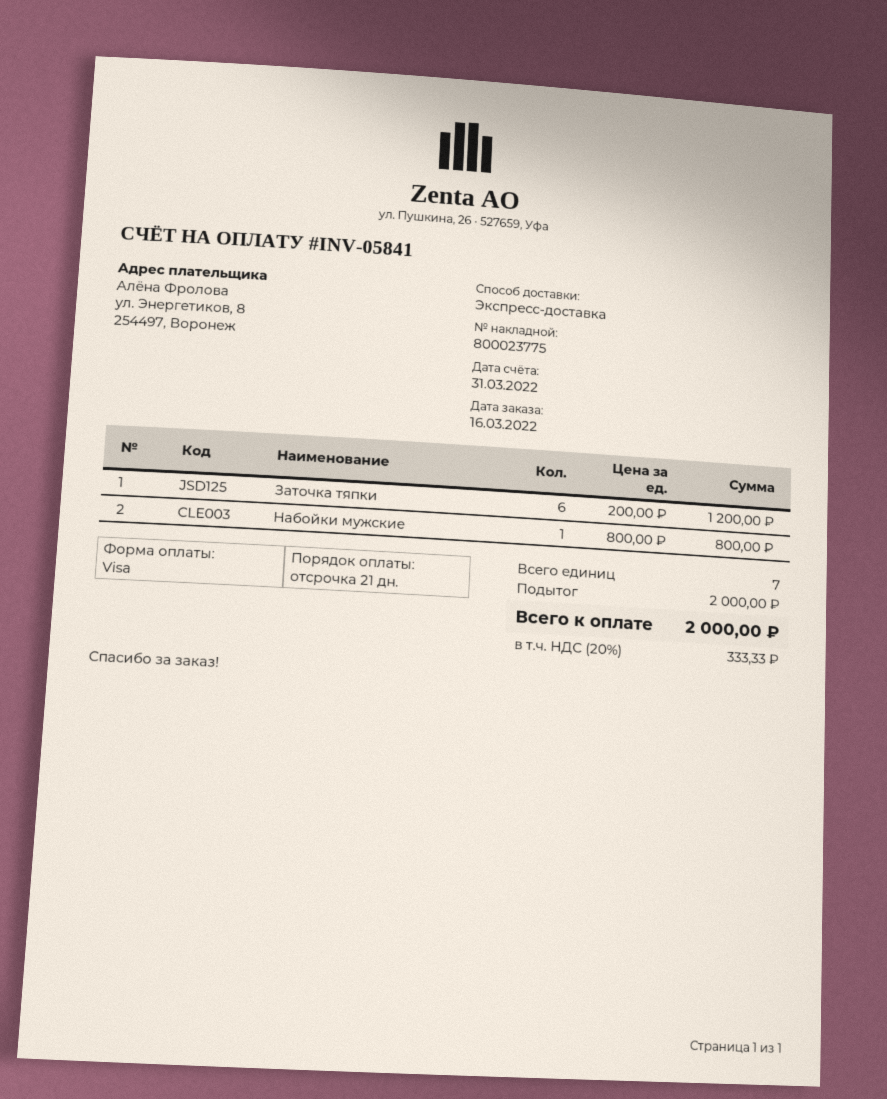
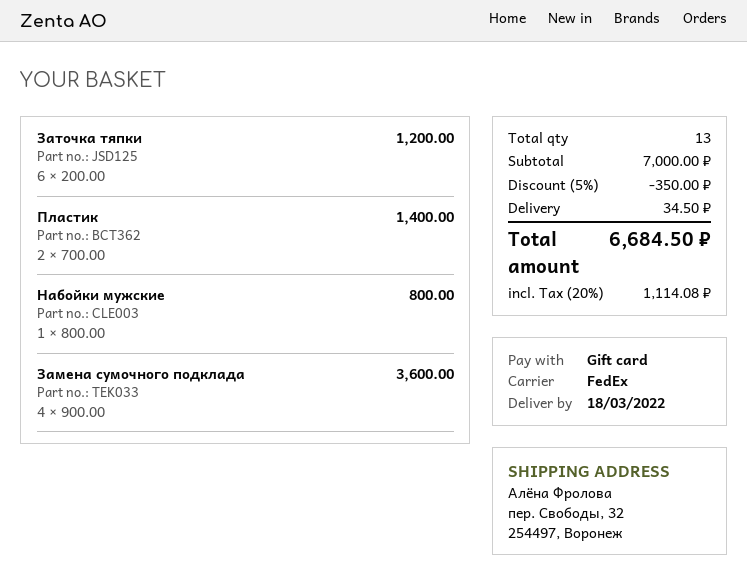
payment method: Visa -> gift card
shipping method: express -> FedEx
Пластик: none -> 2 x 700.00 = 1400.00
Замена сумочного подклада: none -> 4 x 900.00 = 3600.00
total quantity: 7 -> 13
subtotal: 2000.00 -> 7000.00
discount: none -> 5% = 350.00
shipping: none -> 34.50
tax: 20% = 333.33 -> 20% = 1114.08
total: 2000.00 -> 6684.50

